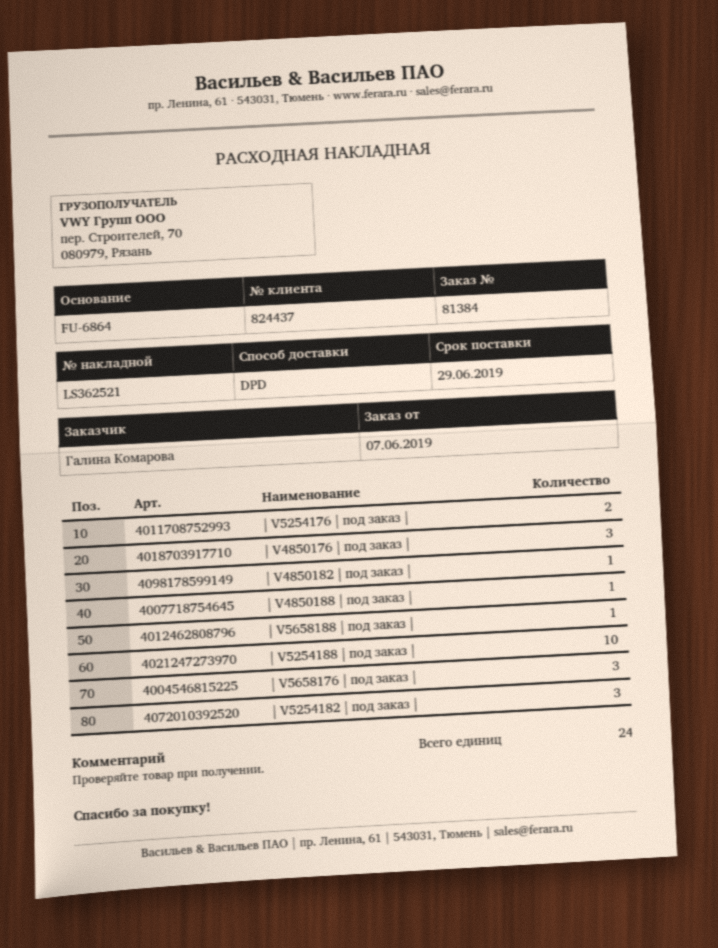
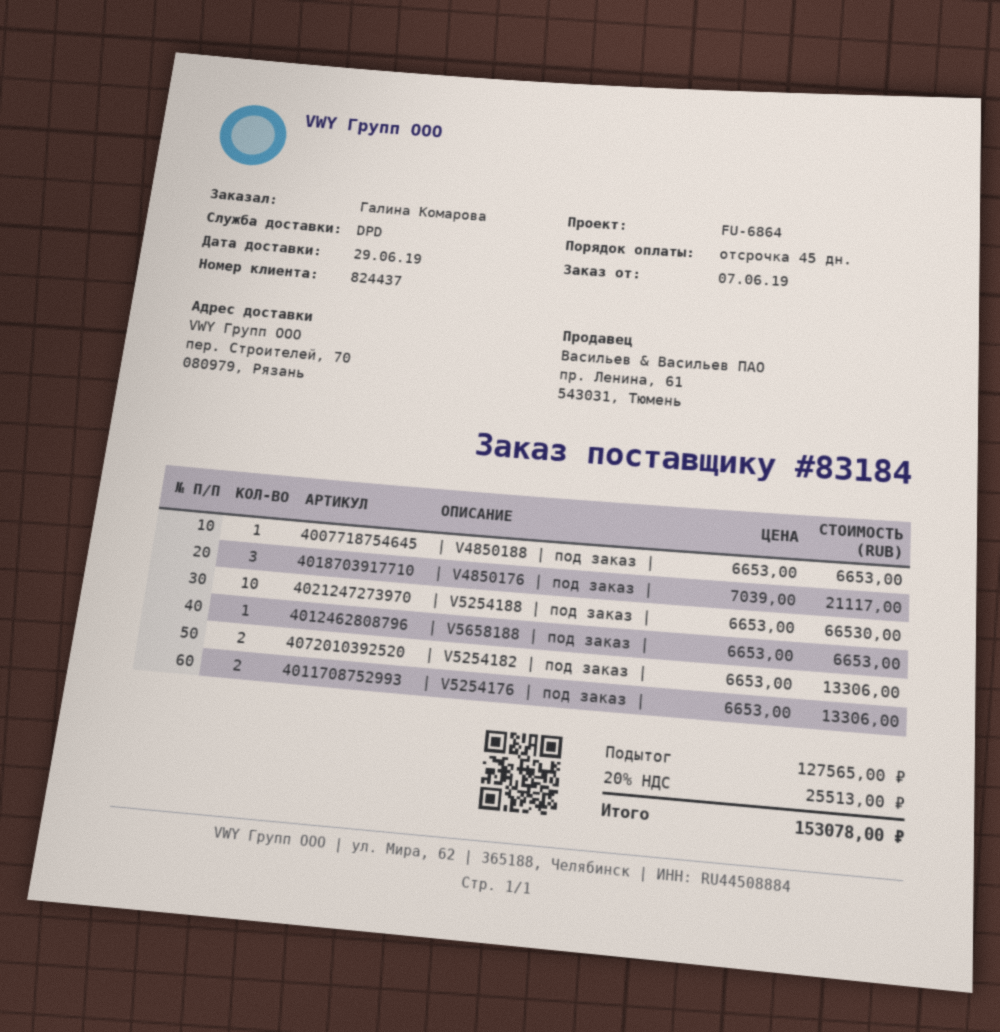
order number: 81384 -> 83184
| V4850182 | под заказ |: 1 -> none
| V5658176 | под заказ |: 3 -> none
| V5254182 | под заказ |: 3 -> 2

